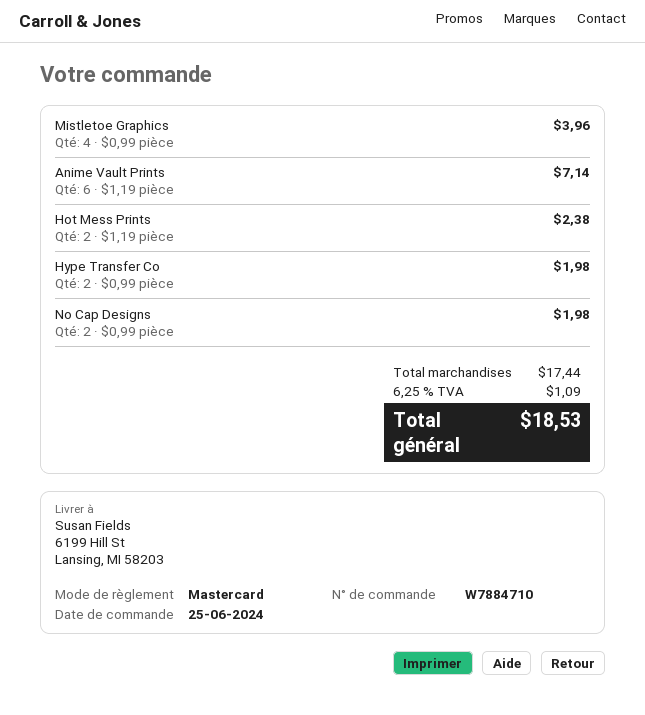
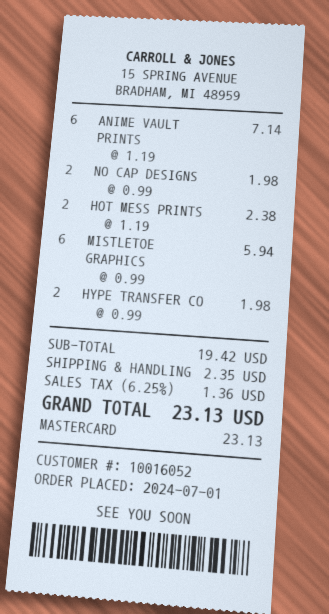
order date: 2024-06-25 -> 2024-07-01
Mistletoe Graphics: 4 x 0.99 = 3.96 -> 6 x 0.99 = 5.94
subtotal: 17.44 -> 19.42
shipping: none -> 2.35
tax: 6.25% = 1.09 -> 6.25% = 1.36
total: 18.53 -> 23.13

